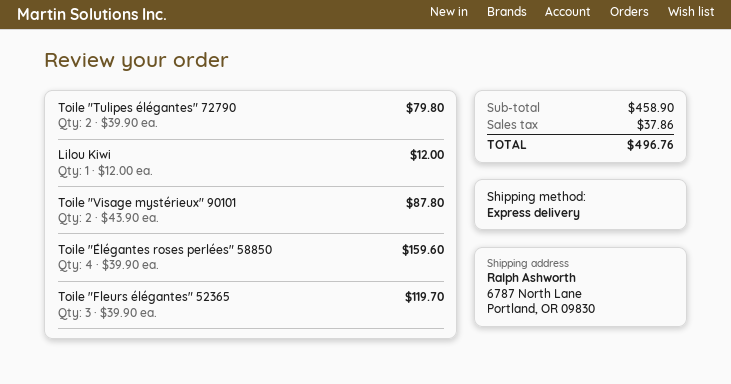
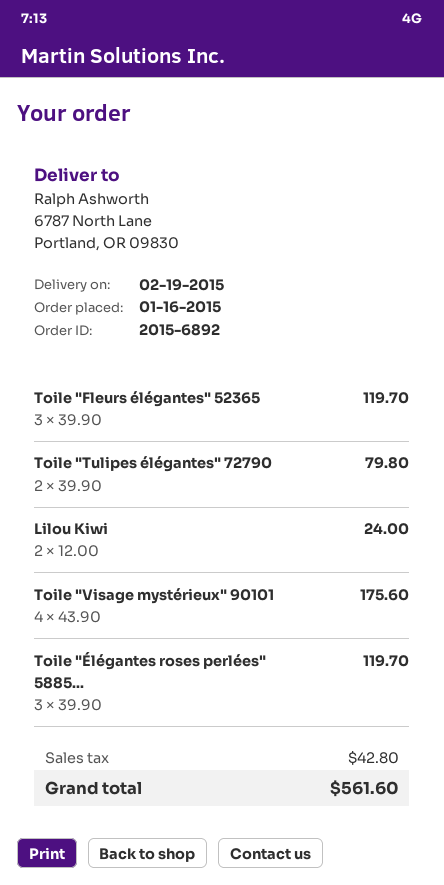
Lilou Kiwi: 1 x 12.00 = 12.00 -> 2 x 12.00 = 24.00
Toile "Visage mystérieux" 90101: 2 x 43.90 = 87.80 -> 4 x 43.90 = 175.60
Toile "Élégantes roses perlées" 58850: 4 x 39.90 = 159.60 -> 3 x 39.90 = 119.70
tax: 37.86 -> 42.80
total: 496.76 -> 561.60

